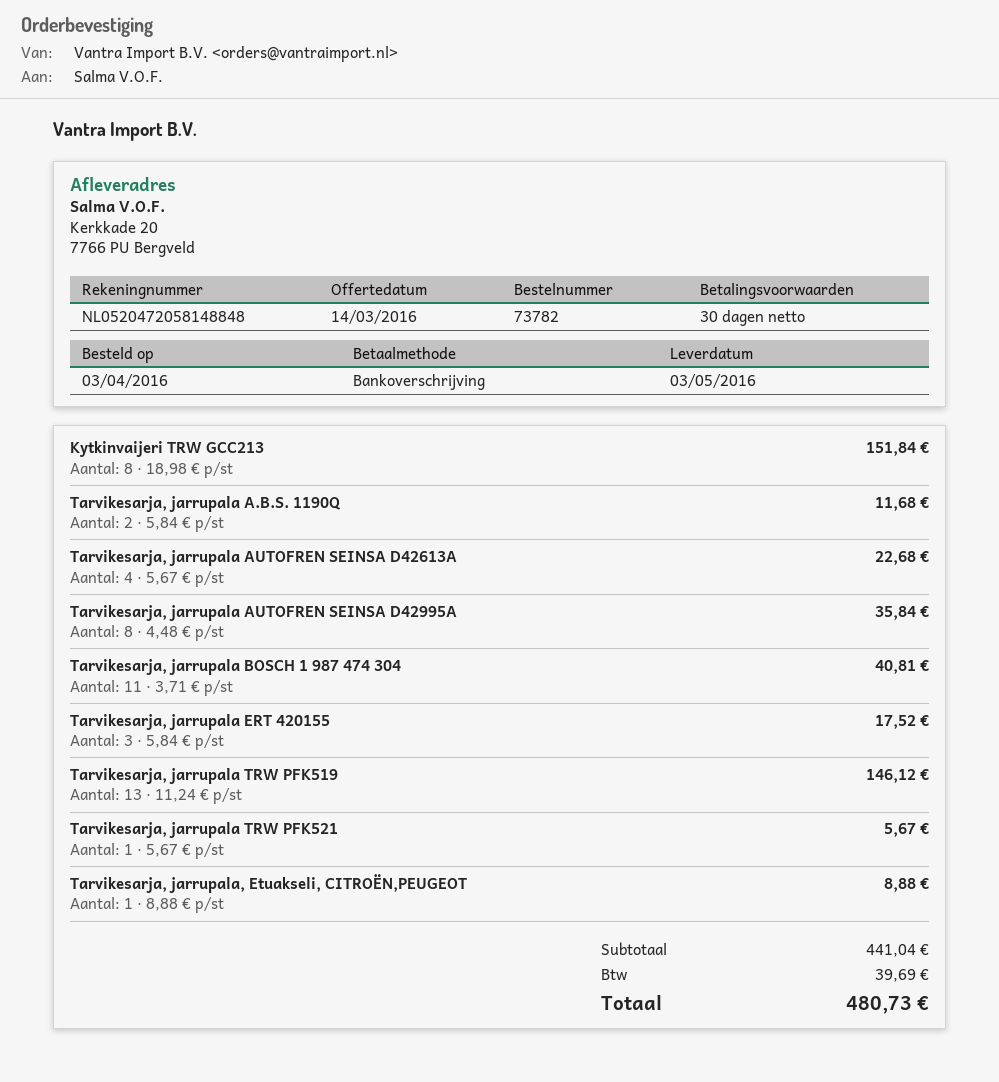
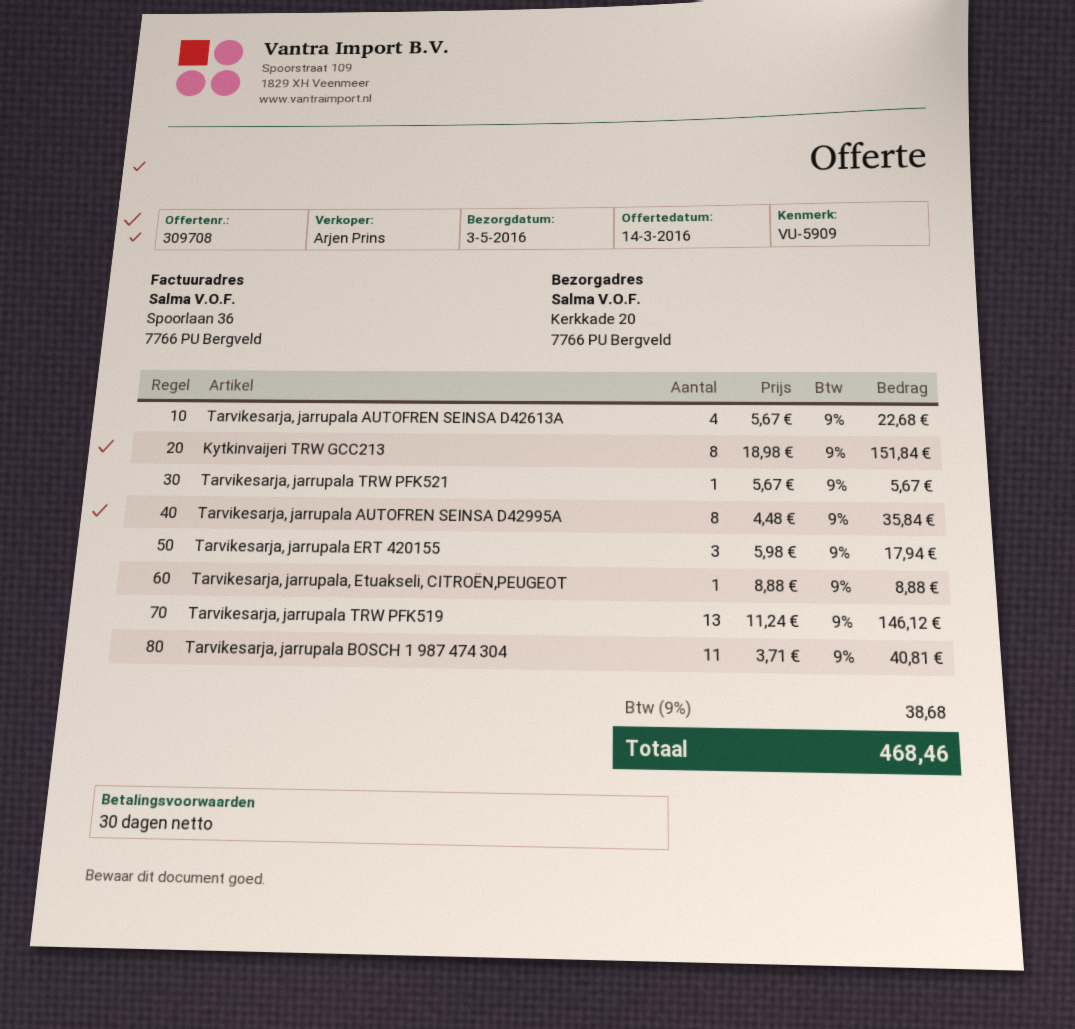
Tarvikesarja, jarrupala A.B.S. 1190Q: 2 x 5.84 = 11.68 -> none
Tarvikesarja, jarrupala ERT 420155: 3 x 5.84 = 17.52 -> 3 x 5.98 = 17.94
tax: 39.69 -> 38.68
total: 480.73 -> 468.46

